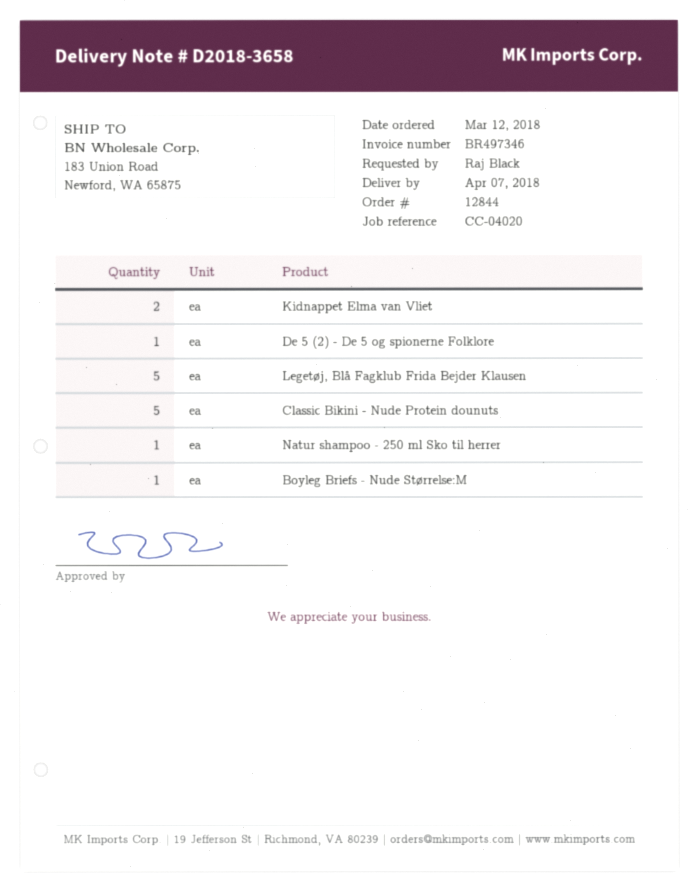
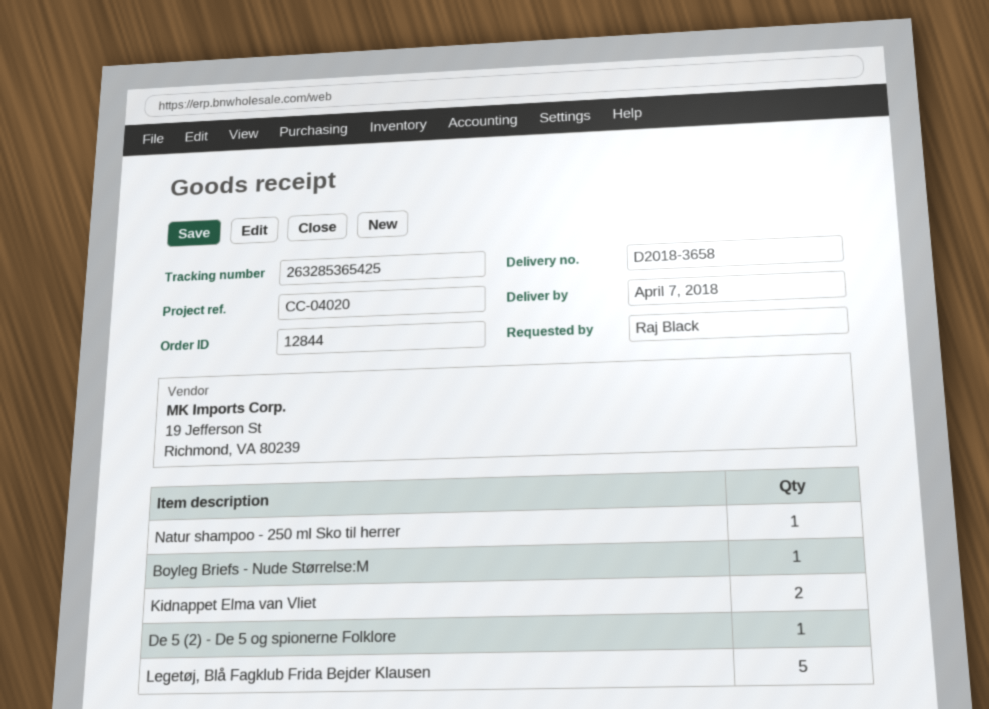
Classic Bikini - Nude Protein dounuts: 5 -> none

